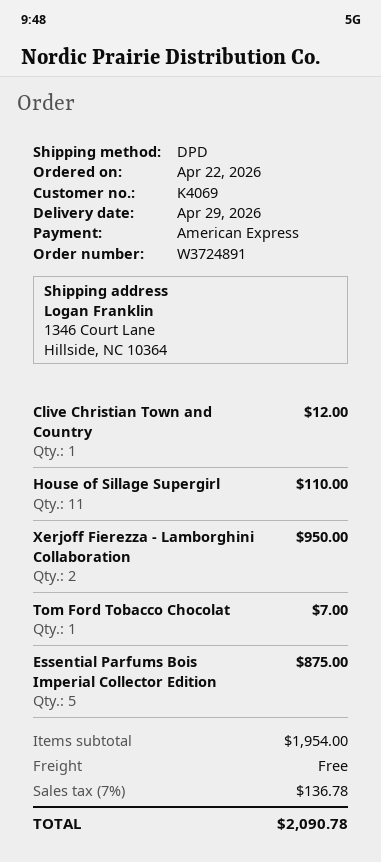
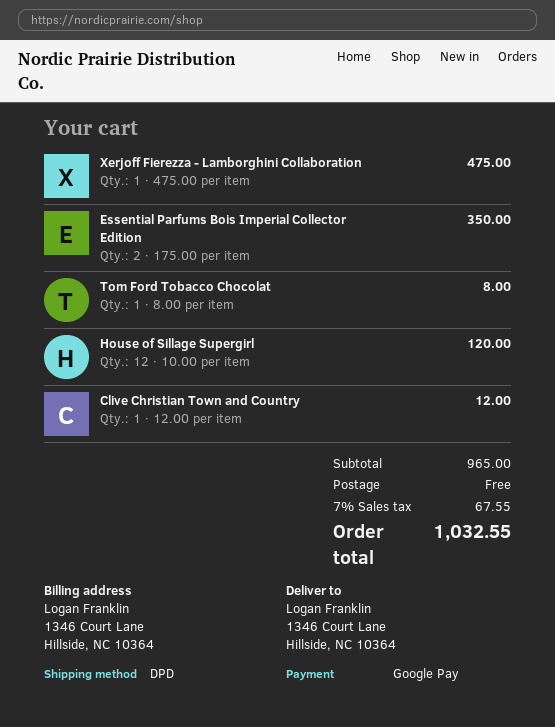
payment method: American Express -> Google Pay
House of Sillage Supergirl: 11 for 110.00 -> 12 for 120.00
Xerjoff Fierezza - Lamborghini Collaboration: 2 for 950.00 -> 1 for 475.00
Tom Ford Tobacco Chocolat: 1 for 7.00 -> 1 for 8.00
Essential Parfums Bois Imperial Collector Edition: 5 for 875.00 -> 2 for 350.00
subtotal: 1954.00 -> 965.00
tax: 7% = 136.78 -> 7% = 67.55
total: 2090.78 -> 1032.55

